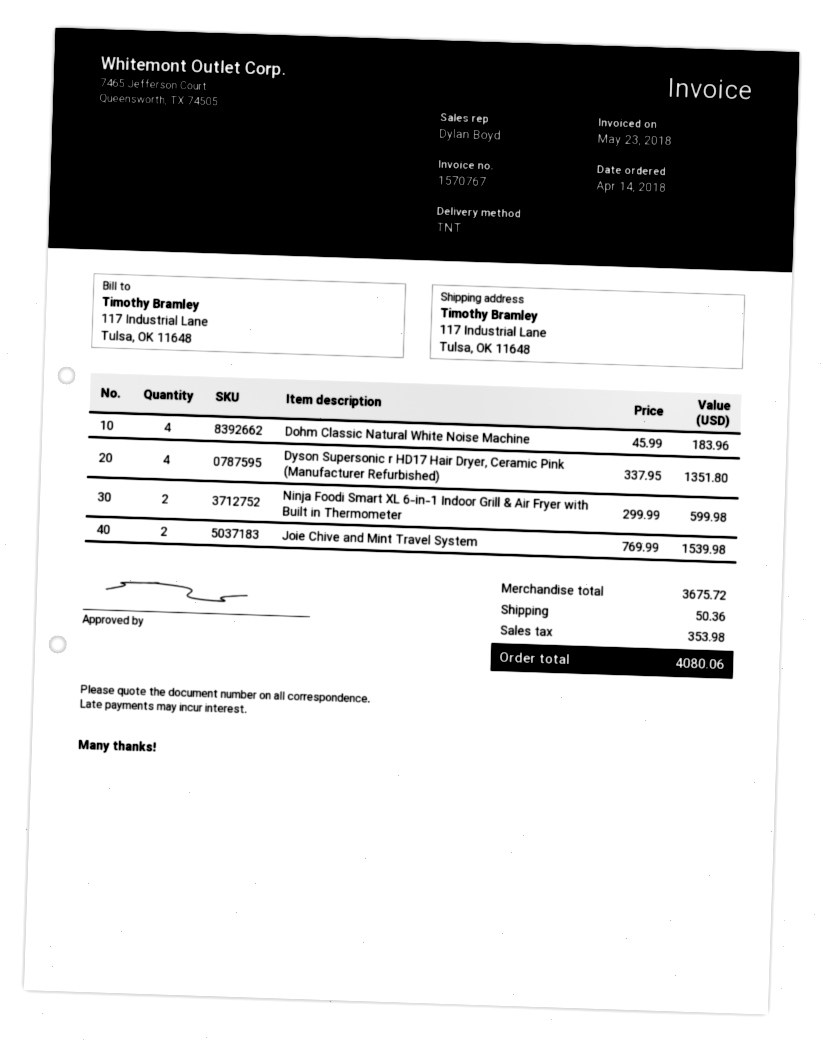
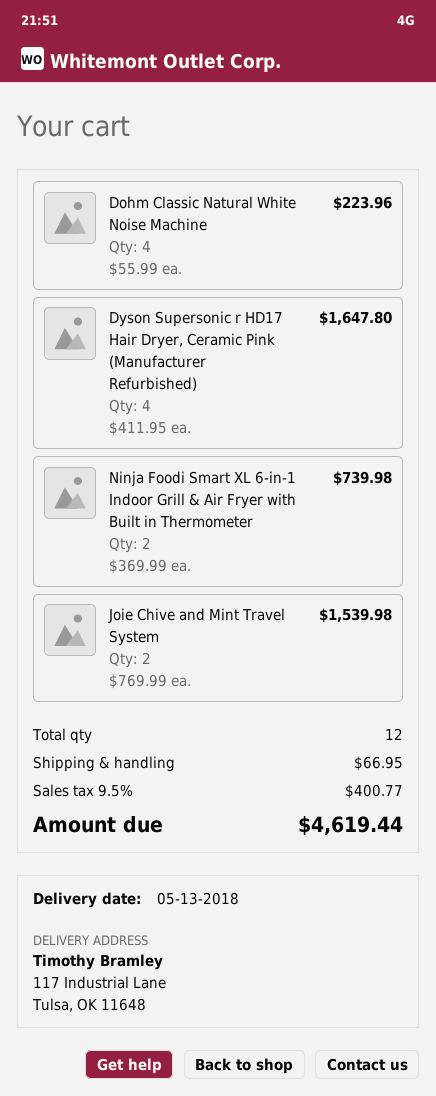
Dohm Classic Natural White Noise Machine: 4 x 45.99 = 183.96 -> 4 x 55.99 = 223.96
Dyson Supersonic r HD17 Hair Dryer, Ceramic Pink (Manufacturer Refurbished): 4 x 337.95 = 1351.80 -> 4 x 411.95 = 1647.80
Ninja Foodi Smart XL 6-in-1 Indoor Grill & Air Fryer with Built in Thermometer: 2 x 299.99 = 599.98 -> 2 x 369.99 = 739.98
shipping: 50.36 -> 66.95
tax: 353.98 -> 400.77
total: 4080.06 -> 4619.44

